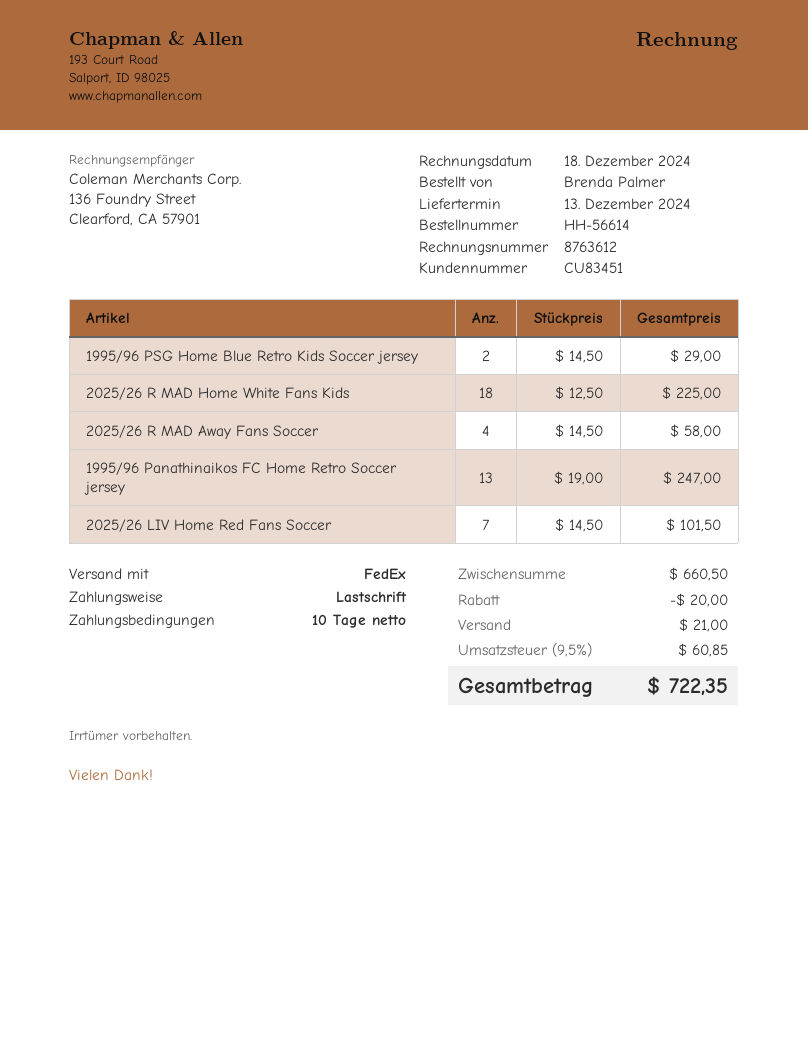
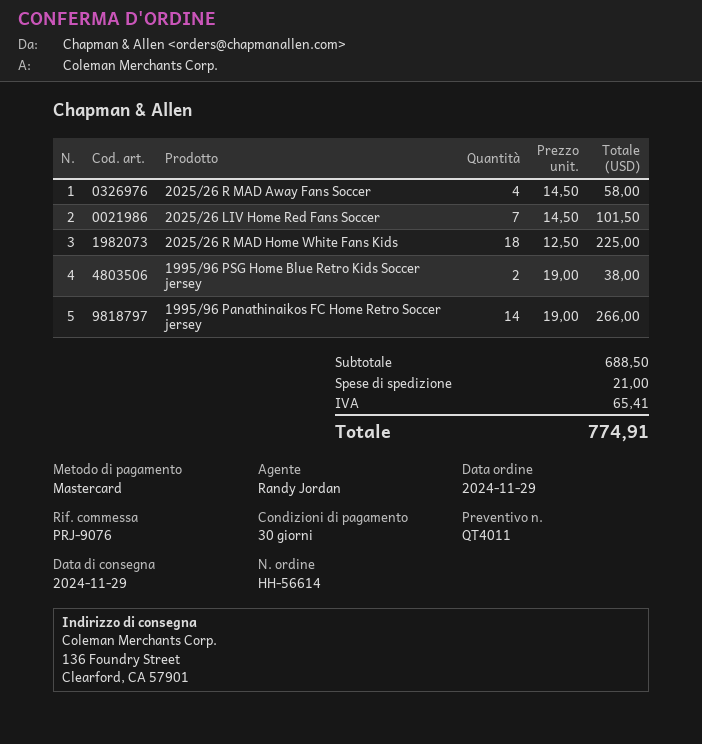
delivery date: 2024-12-13 -> 2024-11-29
payment terms: 10 days -> 30 days
payment method: direct debit -> Mastercard
1995/96 PSG Home Blue Retro Kids Soccer jersey: 2 x 14.50 = 29.00 -> 2 x 19.00 = 38.00
1995/96 Panathinaikos FC Home Retro Soccer jersey: 13 x 19.00 = 247.00 -> 14 x 19.00 = 266.00
subtotal: 660.50 -> 688.50
discount: 20.00 -> none
tax: 60.85 -> 65.41
total: 722.35 -> 774.91

